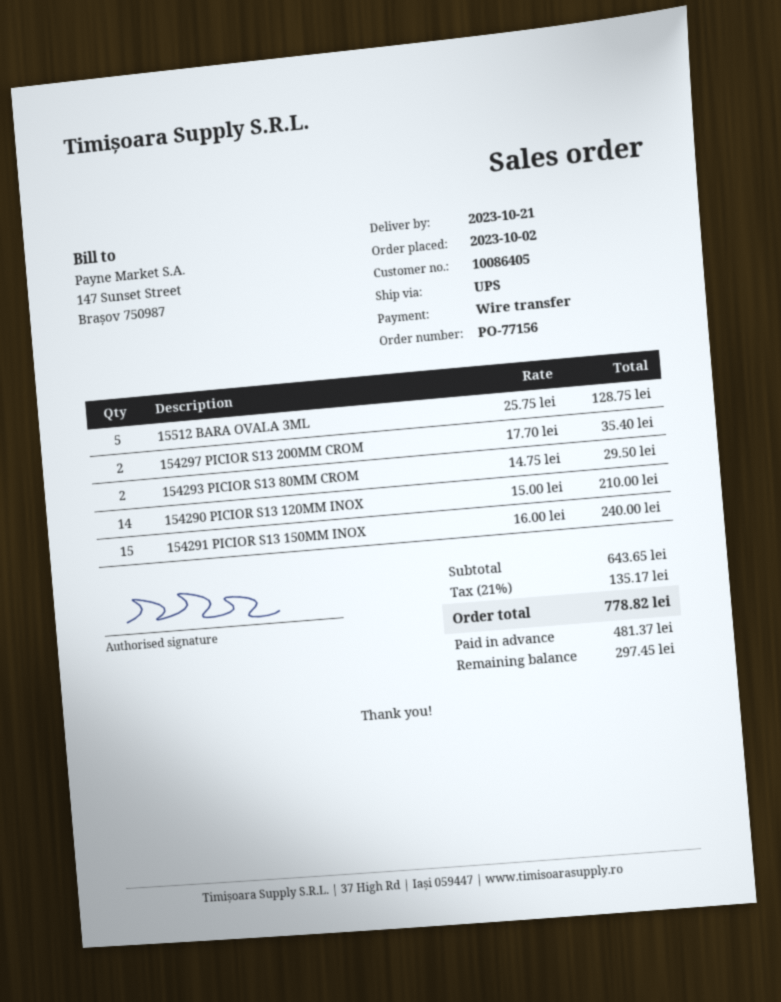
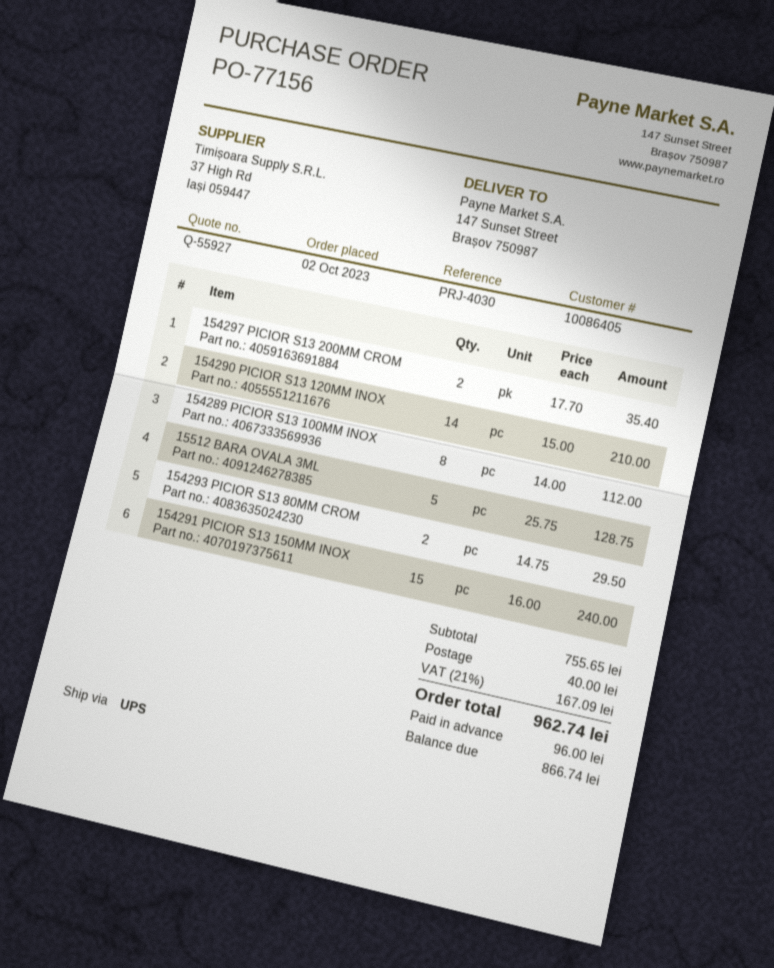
154289 PICIOR S13 100MM INOX: none -> 8 x 14.00 = 112.00
subtotal: 643.65 -> 755.65
shipping: none -> 40.00
tax: 21% = 135.17 -> 21% = 167.09
total: 778.82 -> 962.74
deposit: 481.37 -> 96.00
balance: 297.45 -> 866.74

